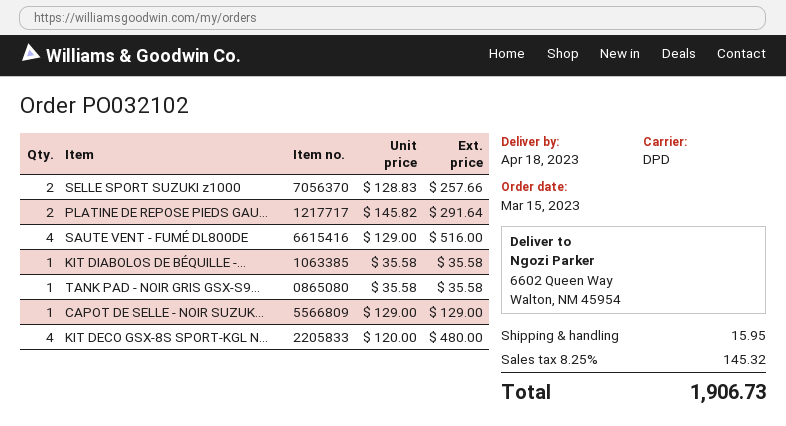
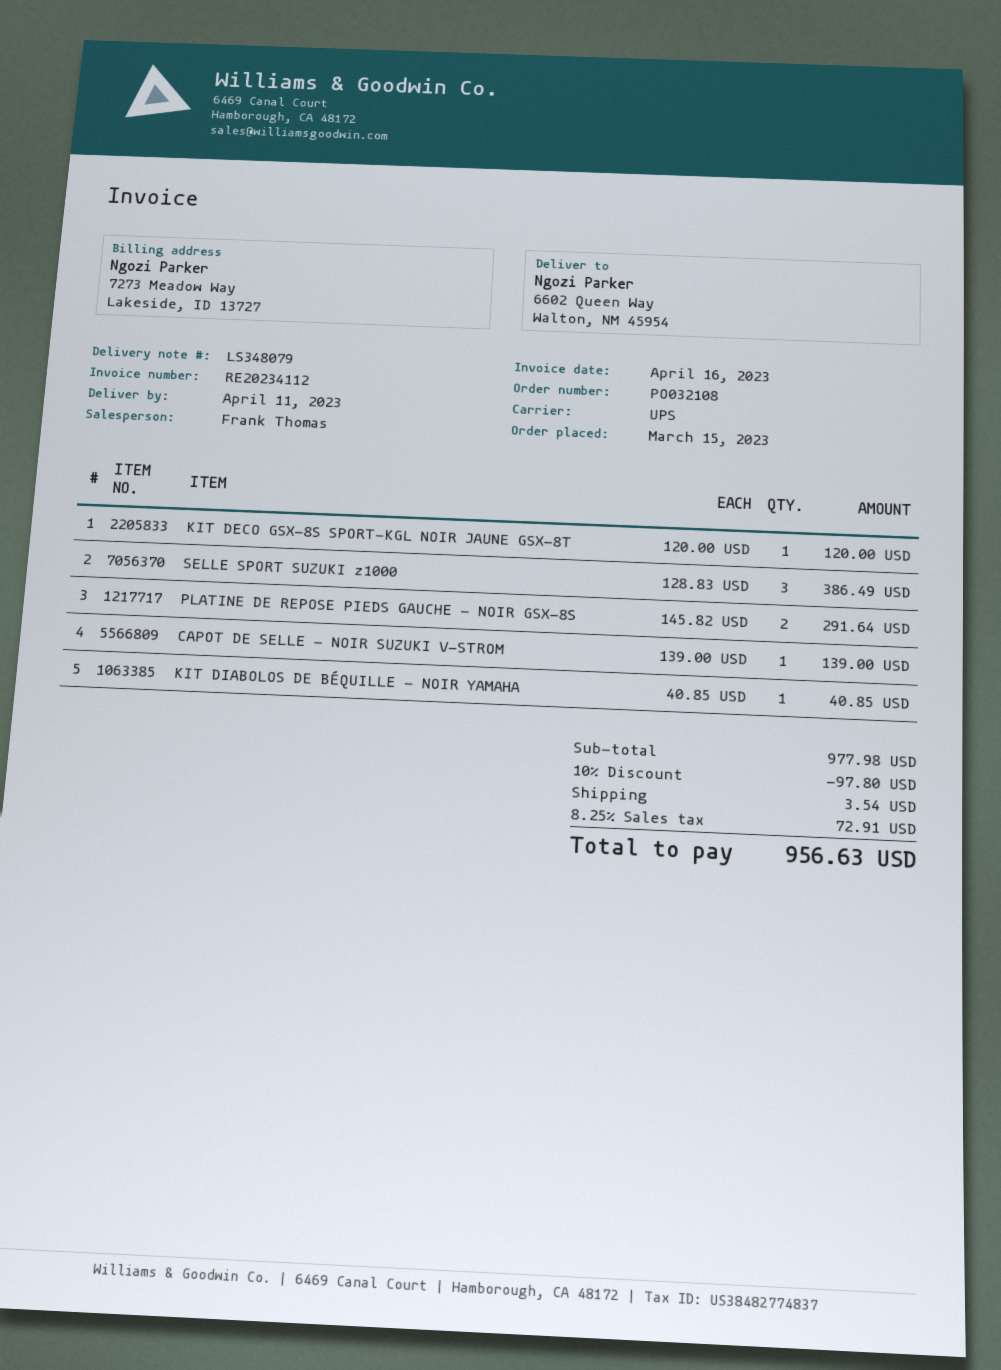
order number: PO032102 -> PO032108
delivery date: 2023-04-18 -> 2023-04-11
shipping method: DPD -> UPS
SELLE SPORT SUZUKI z1000: 2 x 128.83 = 257.66 -> 3 x 128.83 = 386.49
SAUTE VENT - FUMÉ DL800DE: 4 x 129.00 = 516.00 -> none
KIT DIABOLOS DE BÉQUILLE -...: 1 x 35.58 = 35.58 -> 1 x 40.85 = 40.85
TANK PAD - NOIR GRIS GSX-S9...: 1 x 35.58 = 35.58 -> none
CAPOT DE SELLE - NOIR SUZUK...: 1 x 129.00 = 129.00 -> 1 x 139.00 = 139.00
KIT DECO GSX-8S SPORT-KGL N...: 4 x 120.00 = 480.00 -> 1 x 120.00 = 120.00
discount: none -> 10% = 97.80
shipping: 15.95 -> 3.54
tax: 8.25% = 145.32 -> 8.25% = 72.91
total: 1906.73 -> 956.63

